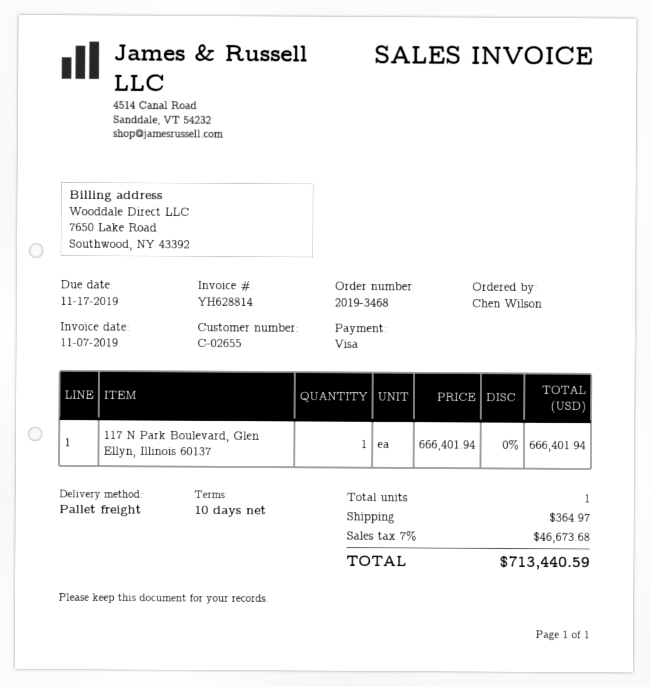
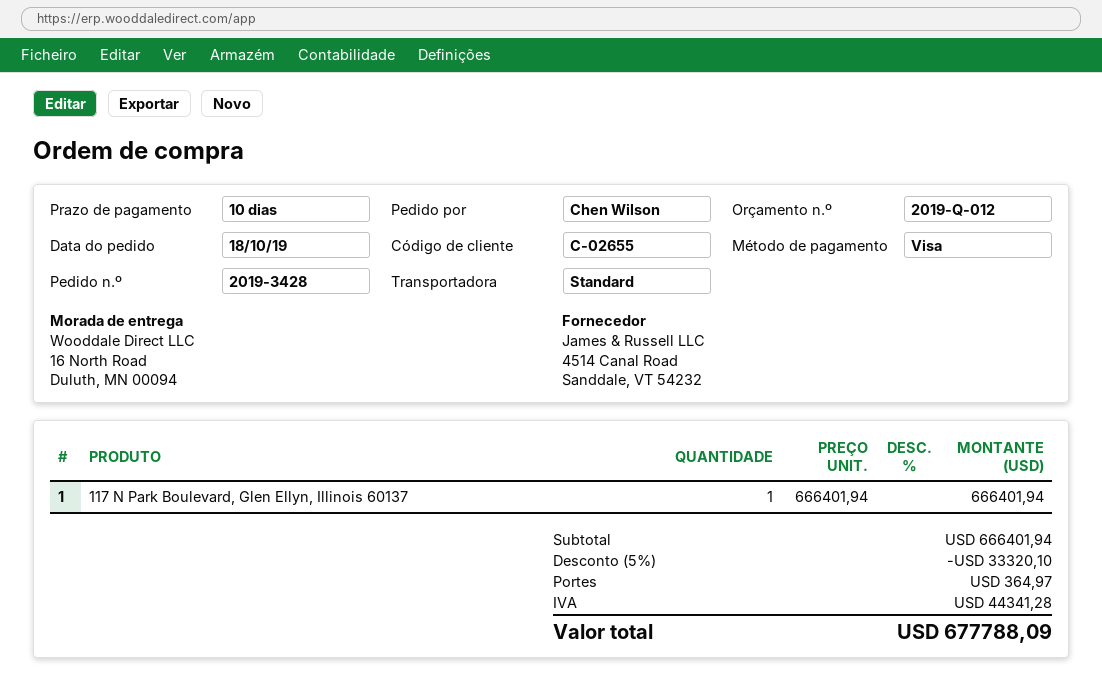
order number: 2019-3468 -> 2019-3428
shipping method: pallet freight -> standard
discount: none -> 5% = 33320.10
tax: 46673.68 -> 44341.28
total: 713440.59 -> 677788.09

